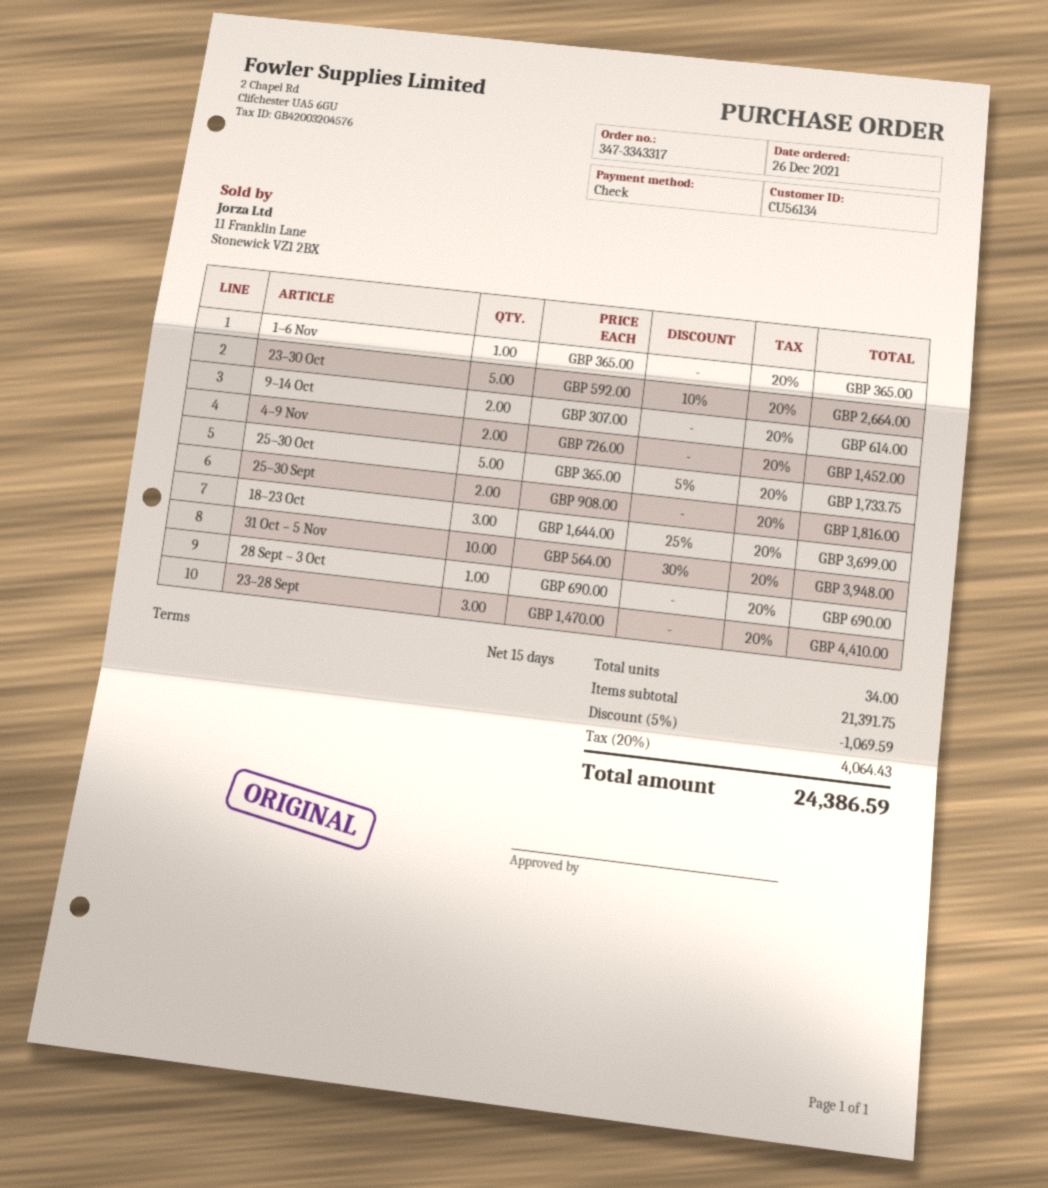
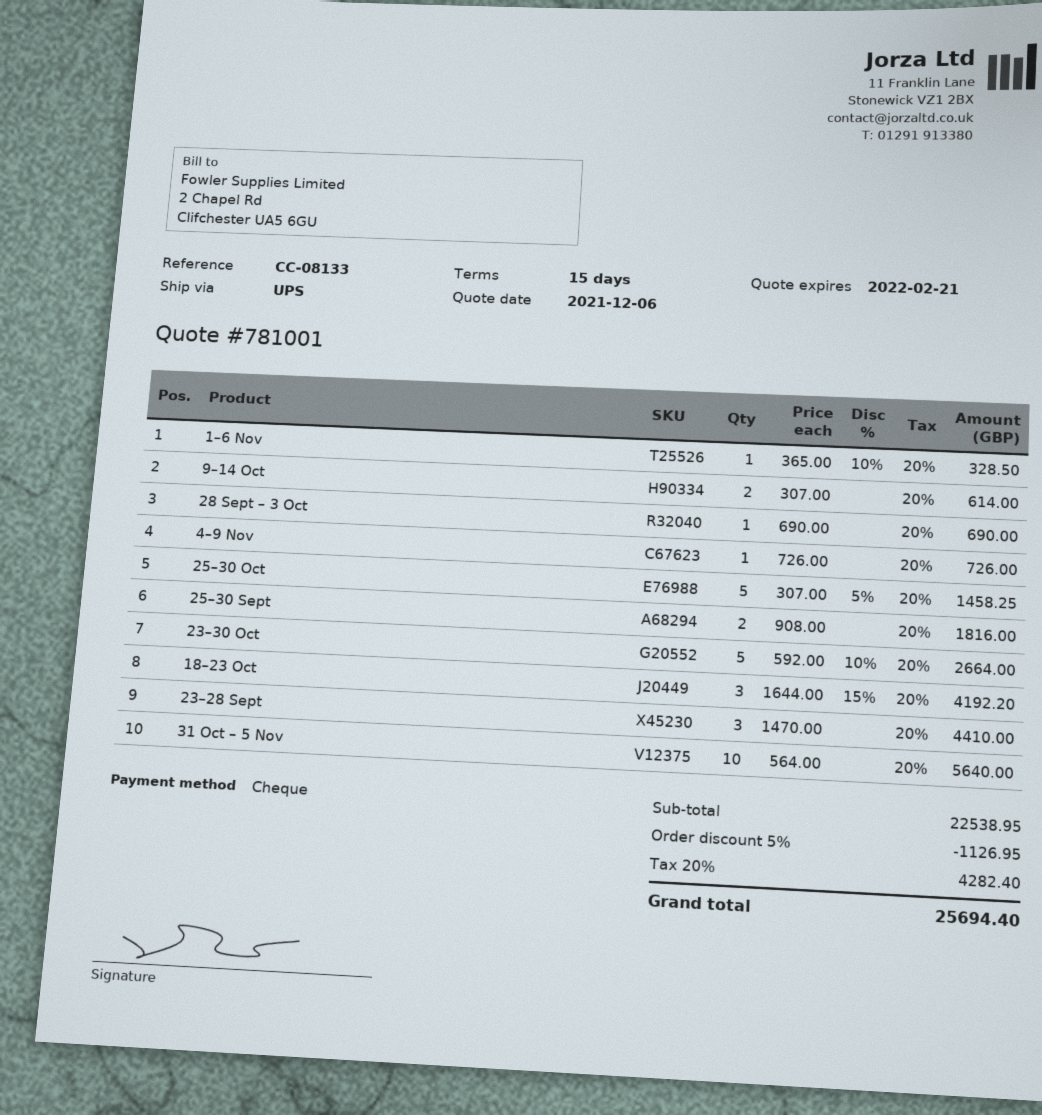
1–6 Nov: 1 x 365.00 = 365.00 -> 1 x 365.00 - 10% = 328.50
4–9 Nov: 2 x 726.00 = 1452.00 -> 1 x 726.00 = 726.00
25–30 Oct: 5 x 365.00 - 5% = 1733.75 -> 5 x 307.00 - 5% = 1458.25
18–23 Oct: 3 x 1644.00 - 25% = 3699.00 -> 3 x 1644.00 - 15% = 4192.20
31 Oct – 5 Nov: 10 x 564.00 - 30% = 3948.00 -> 10 x 564.00 = 5640.00
subtotal: 21391.75 -> 22538.95
discount: 5% = 1069.59 -> 5% = 1126.95
tax: 20% = 4064.43 -> 20% = 4282.40
total: 24386.59 -> 25694.40

